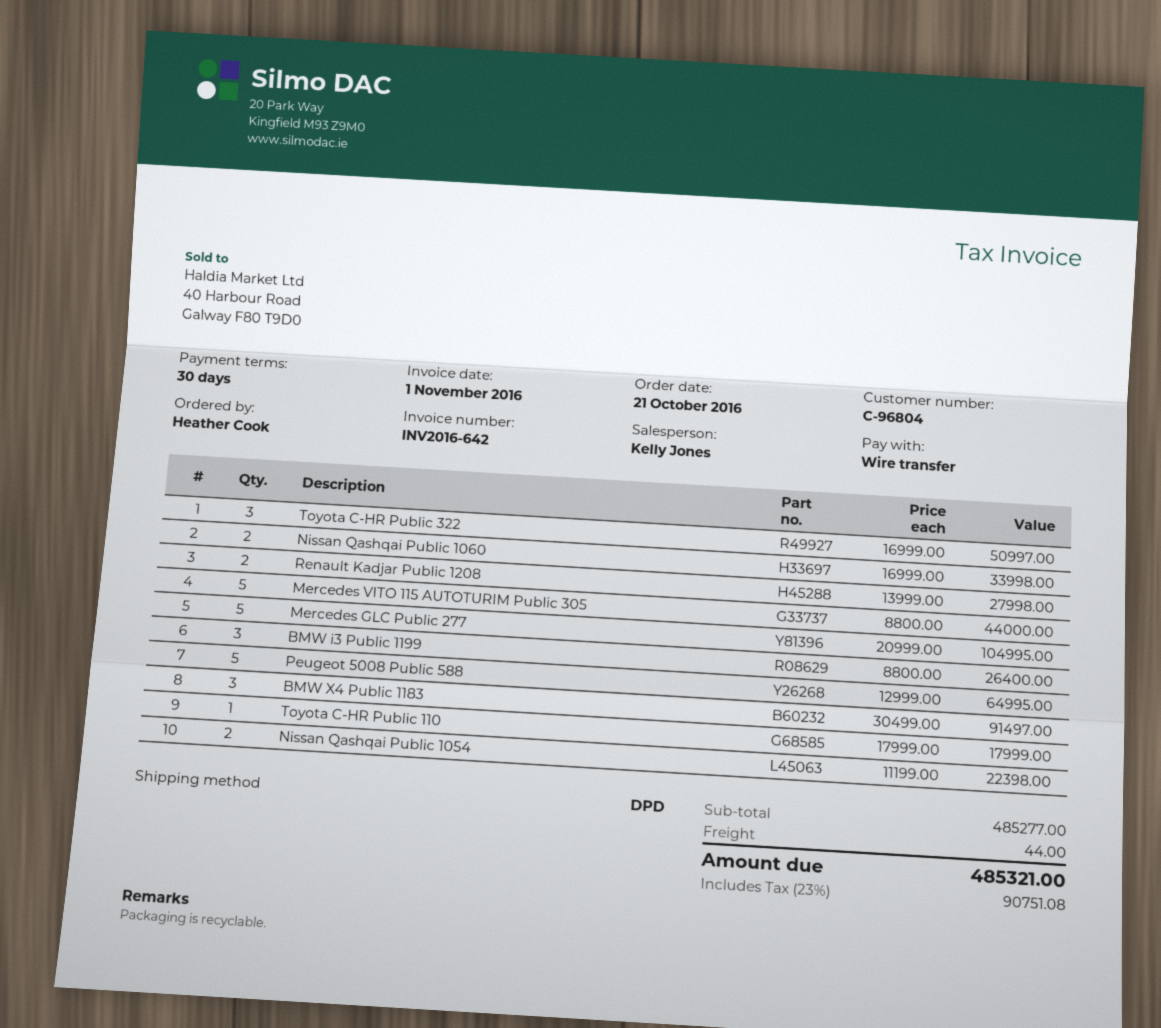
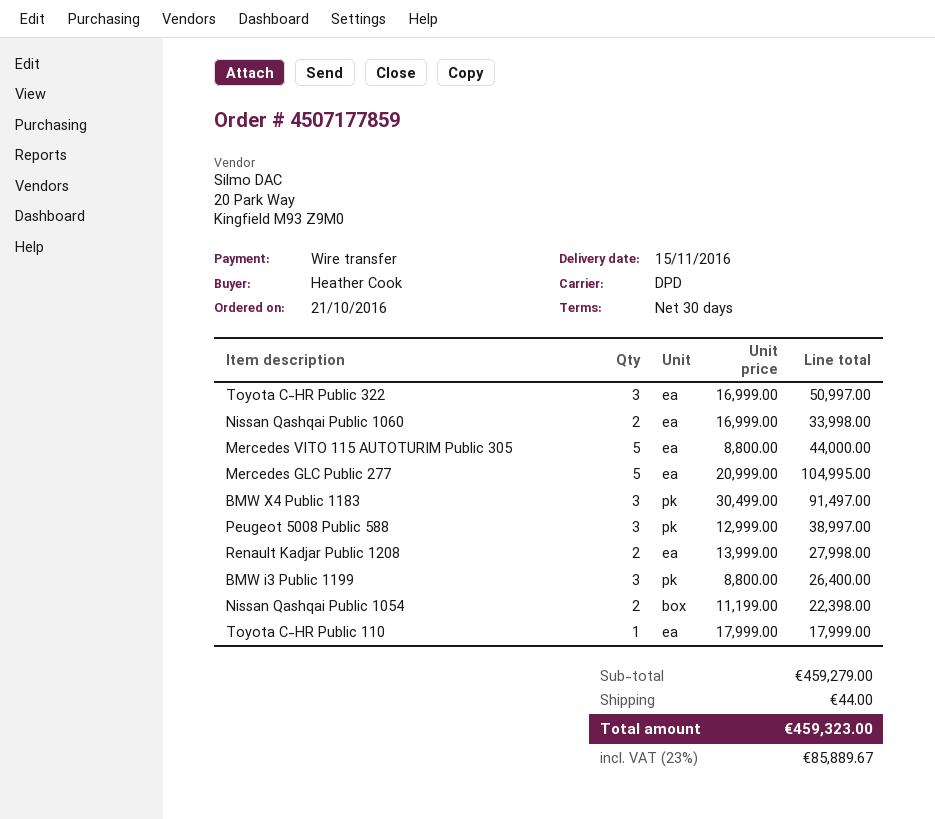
Peugeot 5008 Public 588: 5 x 12999.00 = 64995.00 -> 3 x 12999.00 = 38997.00
subtotal: 485277.00 -> 459279.00
tax: 23% = 90751.08 -> 23% = 85889.67
total: 485321.00 -> 459323.00

